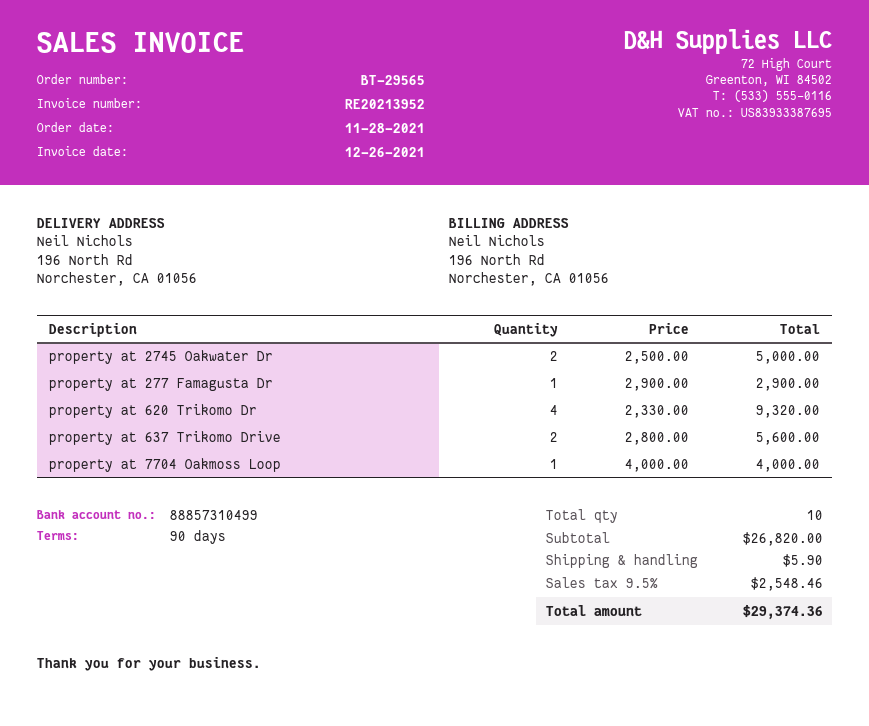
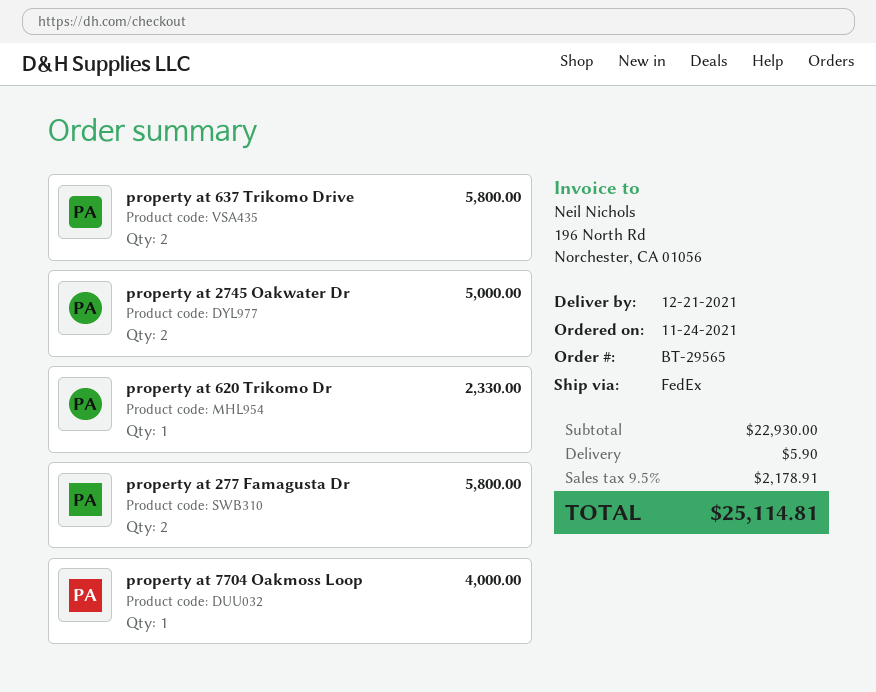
order date: 2021-11-28 -> 2021-11-24
property at 277 Famagusta Dr: 1 for 2900.00 -> 2 for 5800.00
property at 620 Trikomo Dr: 4 for 9320.00 -> 1 for 2330.00
property at 637 Trikomo Drive: 2 for 5600.00 -> 2 for 5800.00
subtotal: 26820.00 -> 22930.00
tax: 9.5% = 2548.46 -> 9.5% = 2178.91
total: 29374.36 -> 25114.81

